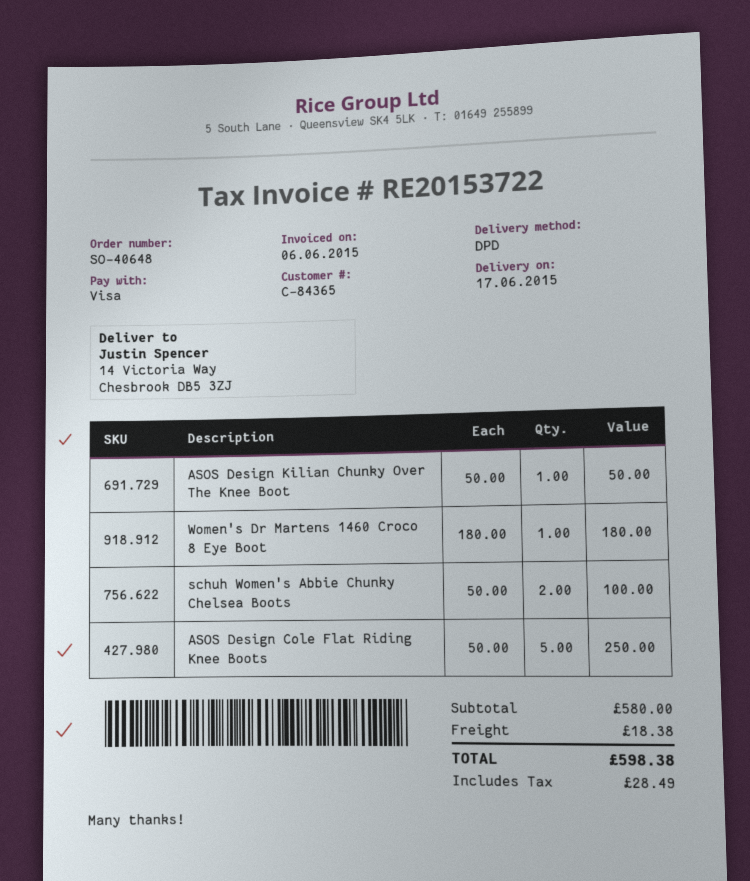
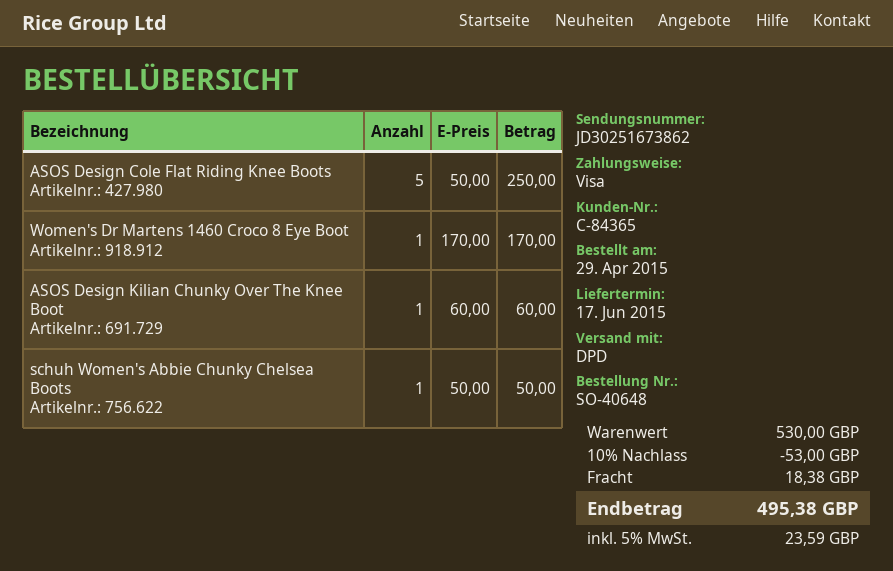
ASOS Design Kilian Chunky Over The Knee Boot: 1 x 50.00 = 50.00 -> 1 x 60.00 = 60.00
Women's Dr Martens 1460 Croco 8 Eye Boot: 1 x 180.00 = 180.00 -> 1 x 170.00 = 170.00
schuh Women's Abbie Chunky Chelsea Boots: 2 x 50.00 = 100.00 -> 1 x 50.00 = 50.00
subtotal: 580.00 -> 530.00
discount: none -> 10% = 53.00
tax: 28.49 -> 23.59
total: 598.38 -> 495.38

